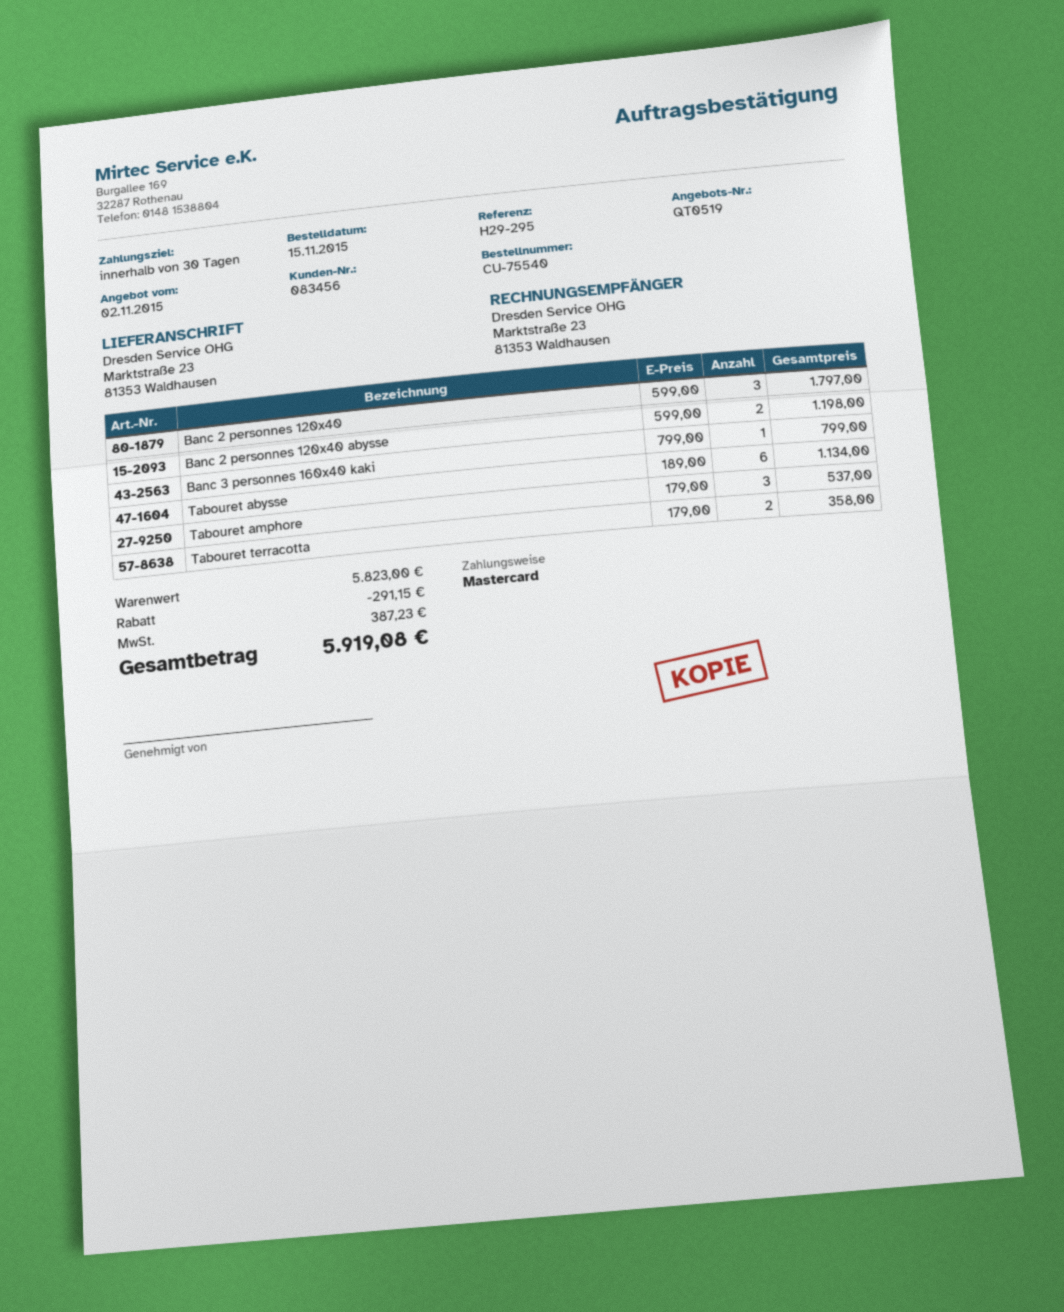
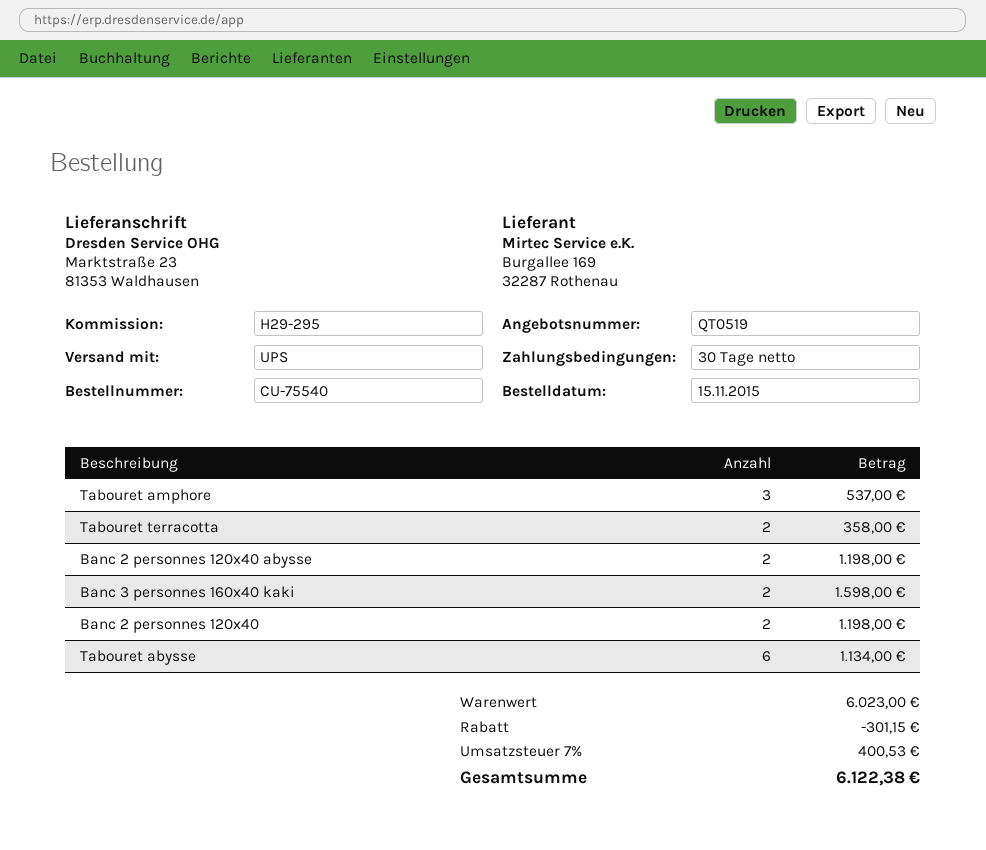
Banc 2 personnes 120x40: 3 for 1797.00 -> 2 for 1198.00
Banc 3 personnes 160x40 kaki: 1 for 799.00 -> 2 for 1598.00
subtotal: 5823.00 -> 6023.00
discount: 291.15 -> 301.15
tax: 387.23 -> 400.53
total: 5919.08 -> 6122.38

